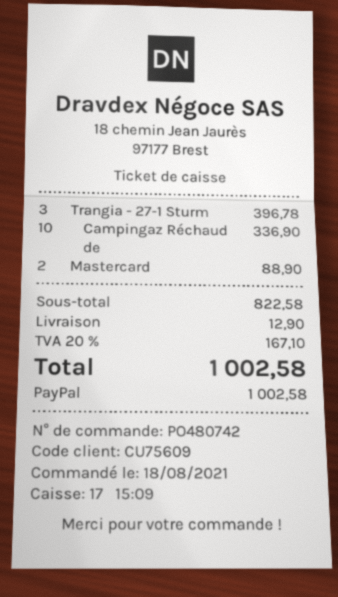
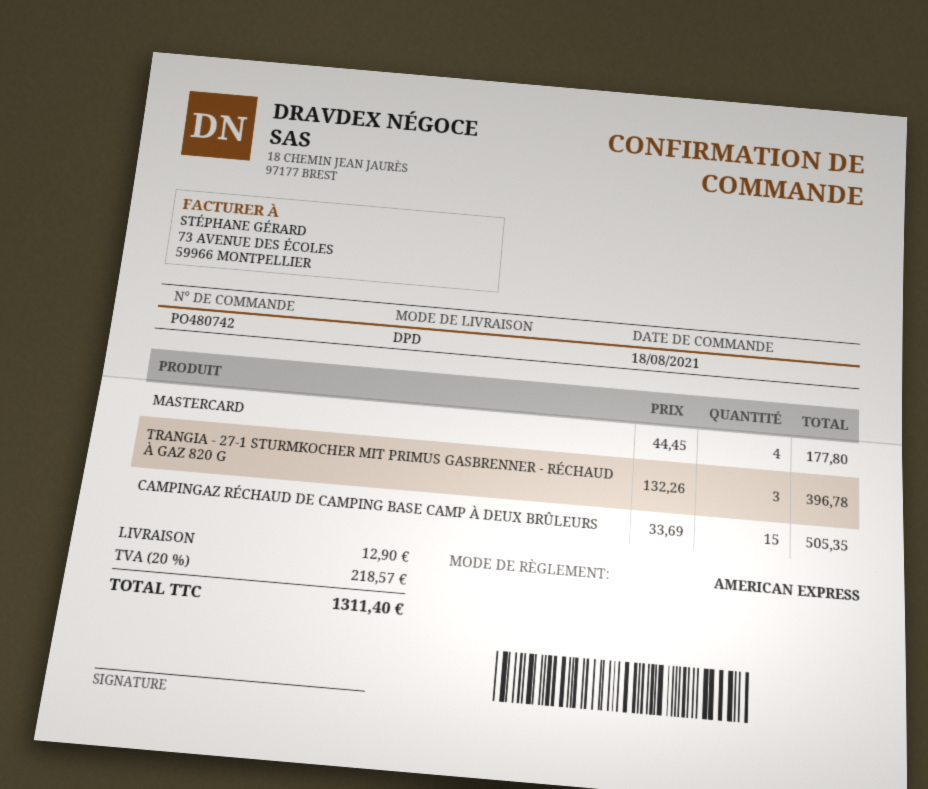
payment method: PayPal -> American Express
Campingaz Réchaud de: 10 for 336.90 -> 15 for 505.35
Mastercard: 2 for 88.90 -> 4 for 177.80
tax: 20% = 167.10 -> 20% = 218.57
total: 1002.58 -> 1311.40

